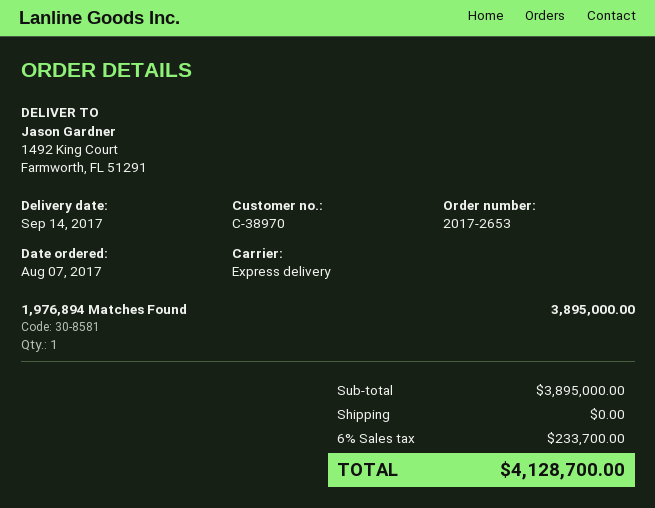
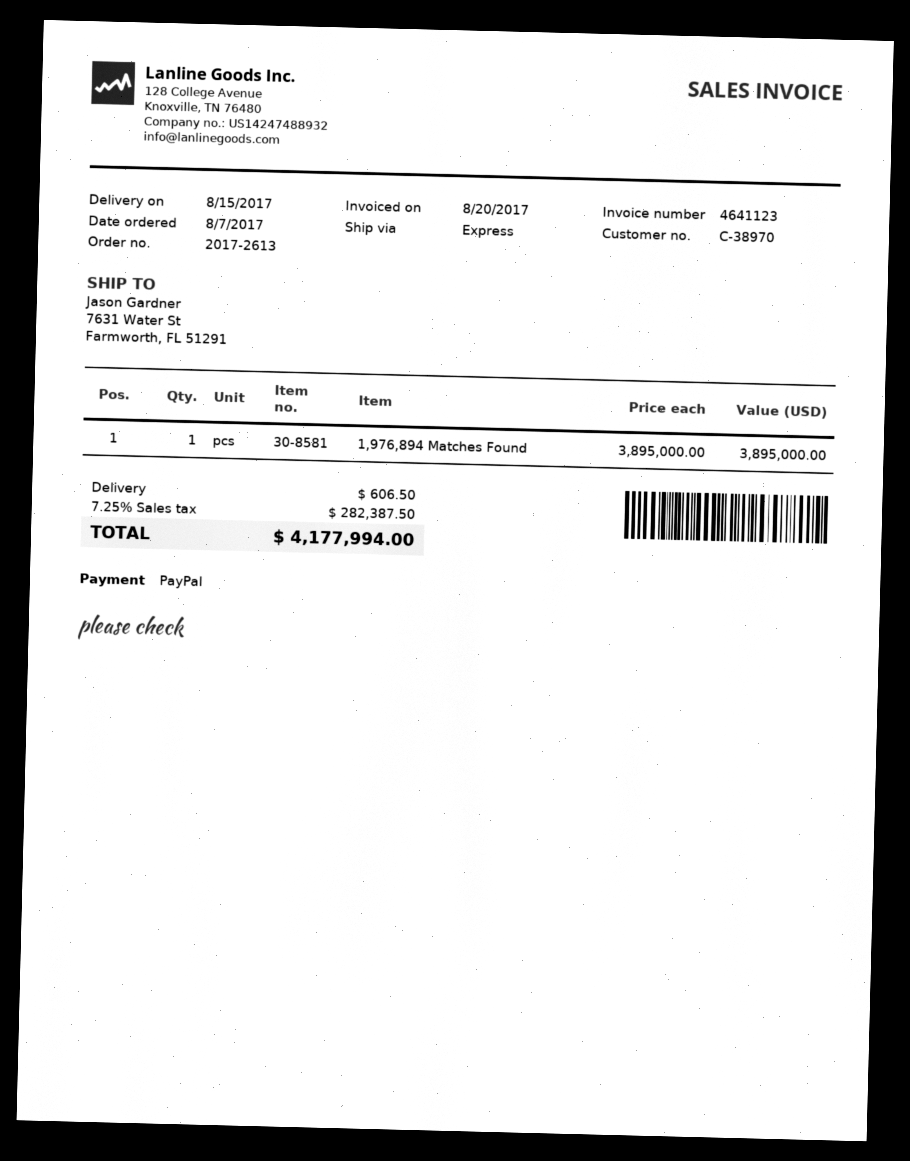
order number: 2017-2653 -> 2017-2613
delivery date: 2017-09-14 -> 2017-08-15
ship to: 1492 King Court, Farmworth, FL 51291 -> 7631 Water St, Farmworth, FL 51291
shipping: 0.00 -> 606.50
tax: 6% = 233700.00 -> 7.25% = 282387.50
total: 4128700.00 -> 4177994.00

